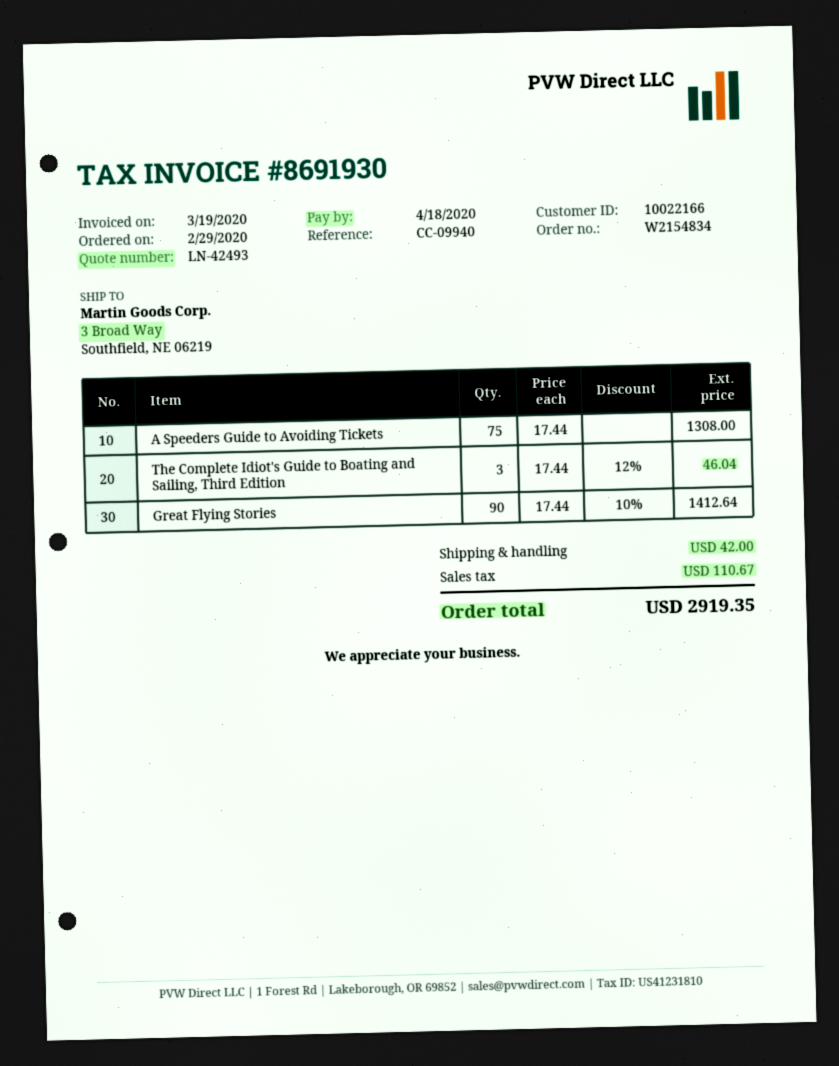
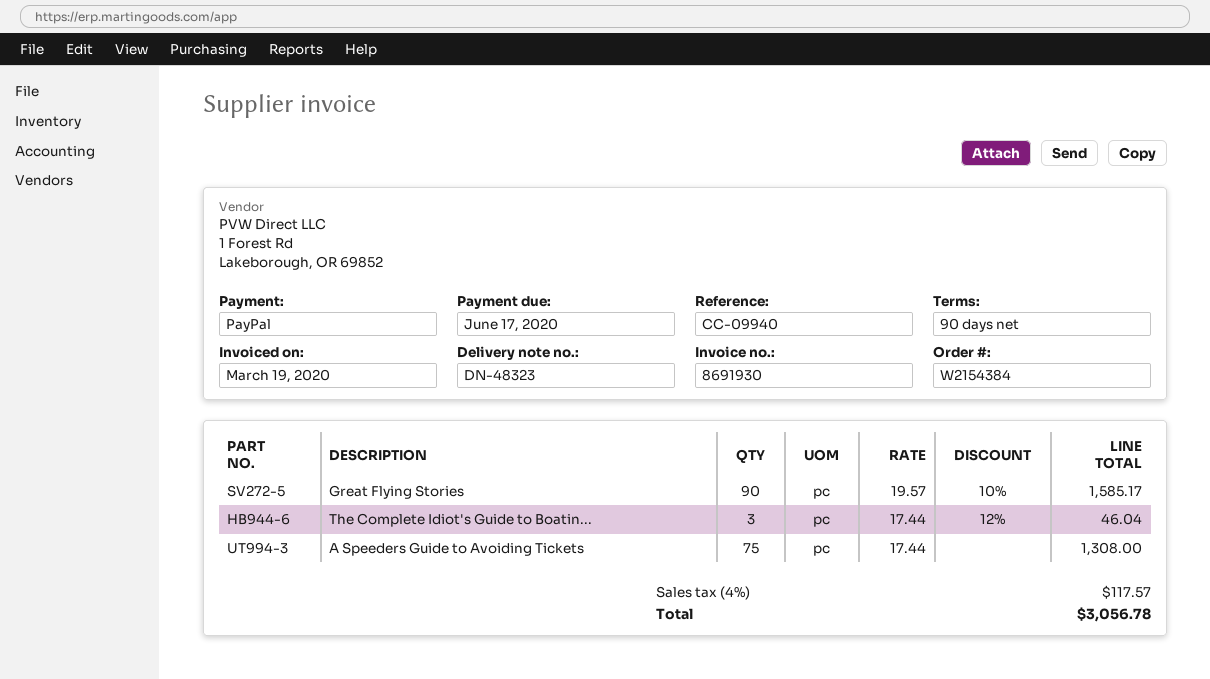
order number: W2154834 -> W2154384
due date: 2020-04-18 -> 2020-06-17
Great Flying Stories: 90 x 17.44 - 10% = 1412.64 -> 90 x 19.57 - 10% = 1585.17
shipping: 42.00 -> none
tax: 110.67 -> 117.57
total: 2919.35 -> 3056.78

